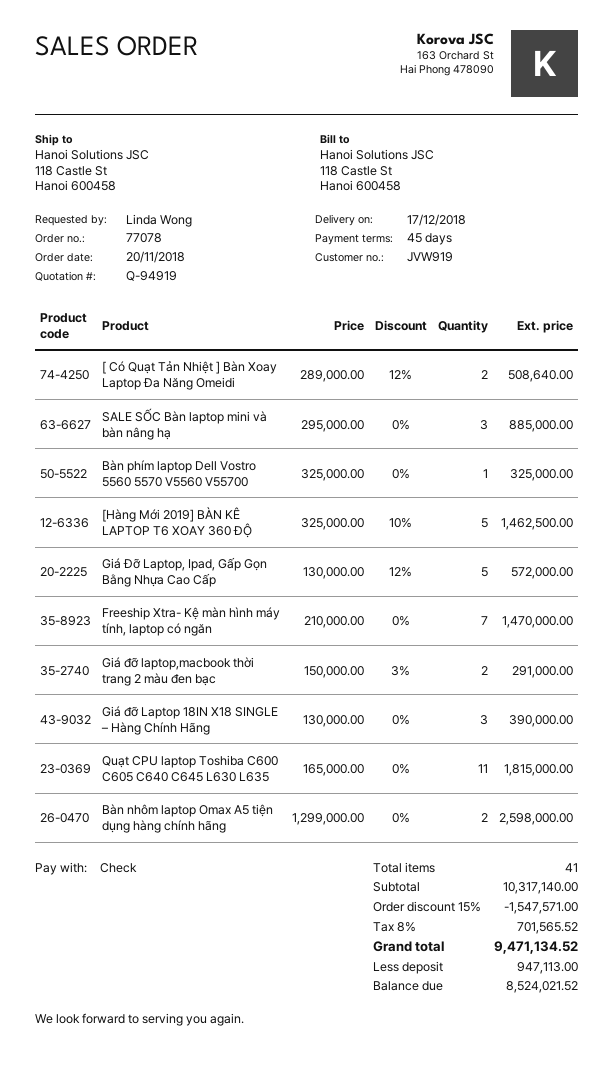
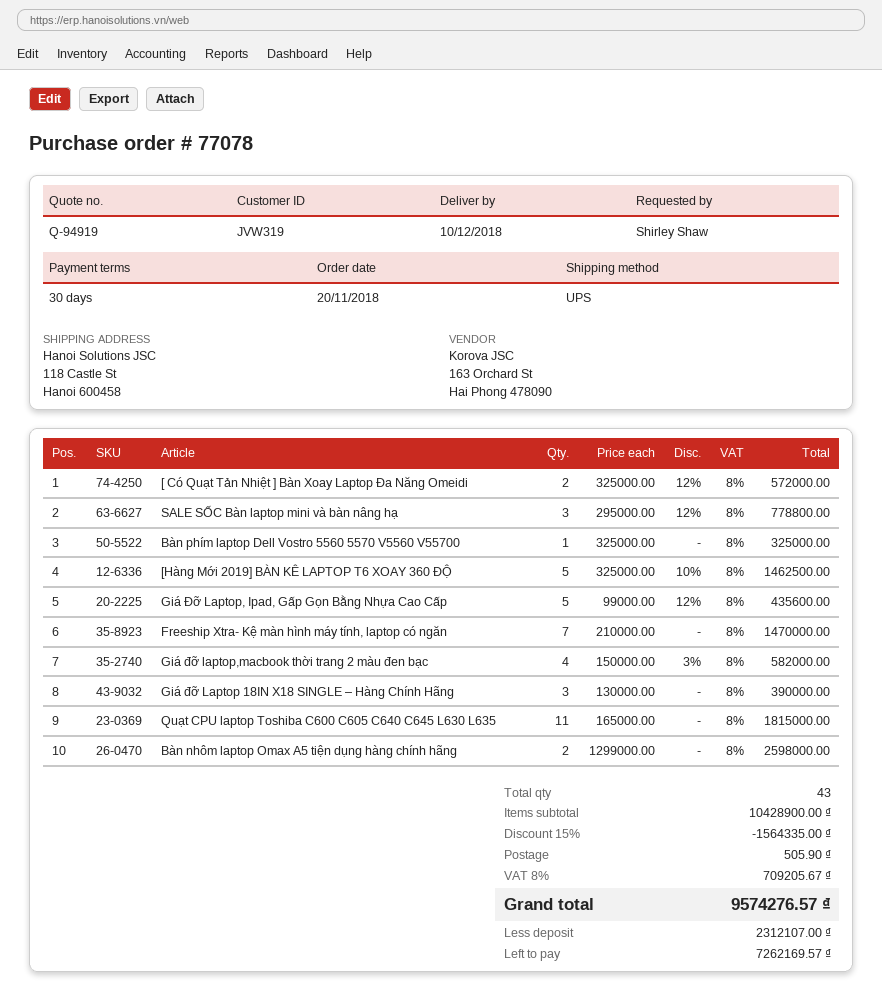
delivery date: 2018-12-17 -> 2018-12-10
payment terms: 45 days -> 30 days
customer number: JVW919 -> JVW319
ordered by: Linda Wong -> Shirley Shaw
[ Có Quạt Tản Nhiệt ] Bàn Xoay Laptop Đa Năng Omeidi: 2 x 289000.00 - 12% = 508640.00 -> 2 x 325000.00 - 12% = 572000.00
SALE SỐC Bàn laptop mini và bàn nâng hạ: 3 x 295000.00 = 885000.00 -> 3 x 295000.00 - 12% = 778800.00
Giá Đỡ Laptop, Ipad, Gấp Gọn Bằng Nhựa Cao Cấp: 5 x 130000.00 - 12% = 572000.00 -> 5 x 99000.00 - 12% = 435600.00
Giá đỡ laptop,macbook thời trang 2 màu đen bạc: 2 x 150000.00 - 3% = 291000.00 -> 4 x 150000.00 - 3% = 582000.00
total quantity: 41 -> 43
subtotal: 10317140.00 -> 10428900.00
discount: 15% = 1547571.00 -> 15% = 1564335.00
shipping: none -> 505.90
tax: 8% = 701565.52 -> 8% = 709205.67
total: 9471134.52 -> 9574276.57
deposit: 947113.00 -> 2312107.00
balance: 8524021.52 -> 7262169.57

